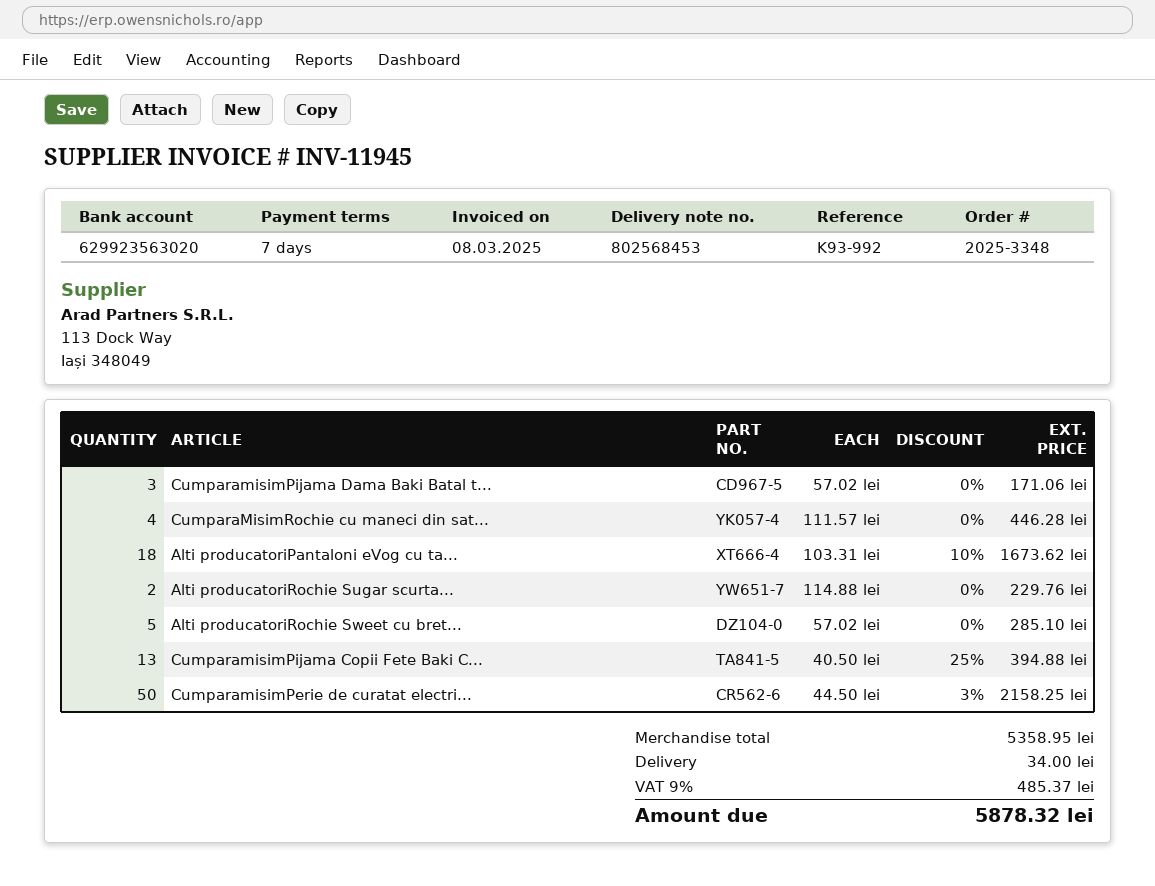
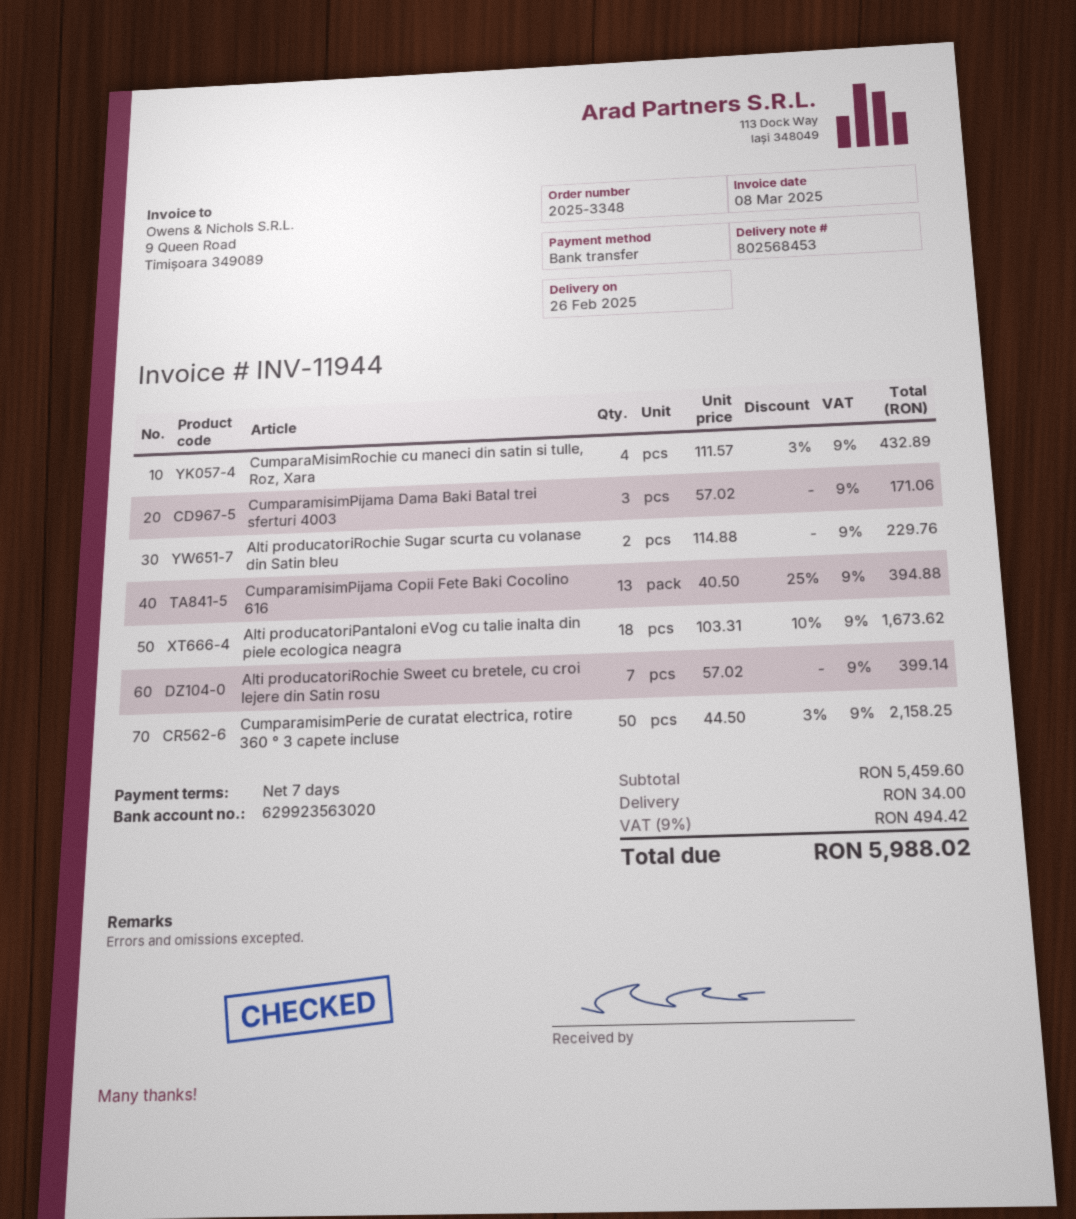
invoice number: INV-11945 -> INV-11944
CumparaMisimRochie cu maneci din sat...: 4 x 111.57 = 446.28 -> 4 x 111.57 - 3% = 432.89
Alti producatoriRochie Sweet cu bret...: 5 x 57.02 = 285.10 -> 7 x 57.02 = 399.14
subtotal: 5358.95 -> 5459.60
tax: 9% = 485.37 -> 9% = 494.42
total: 5878.32 -> 5988.02

